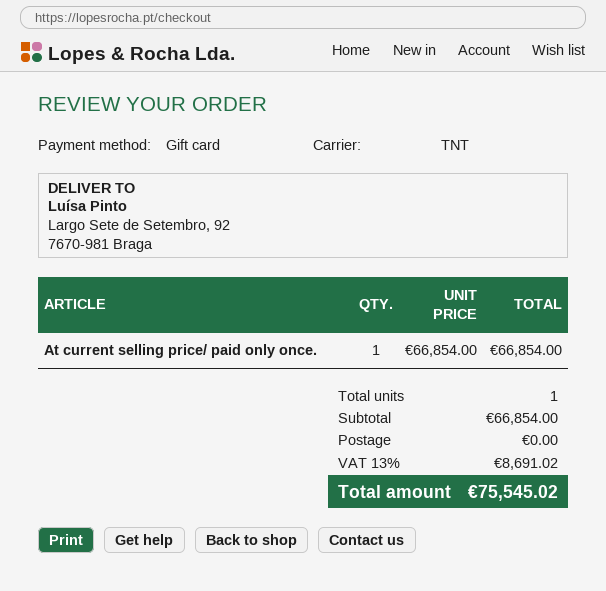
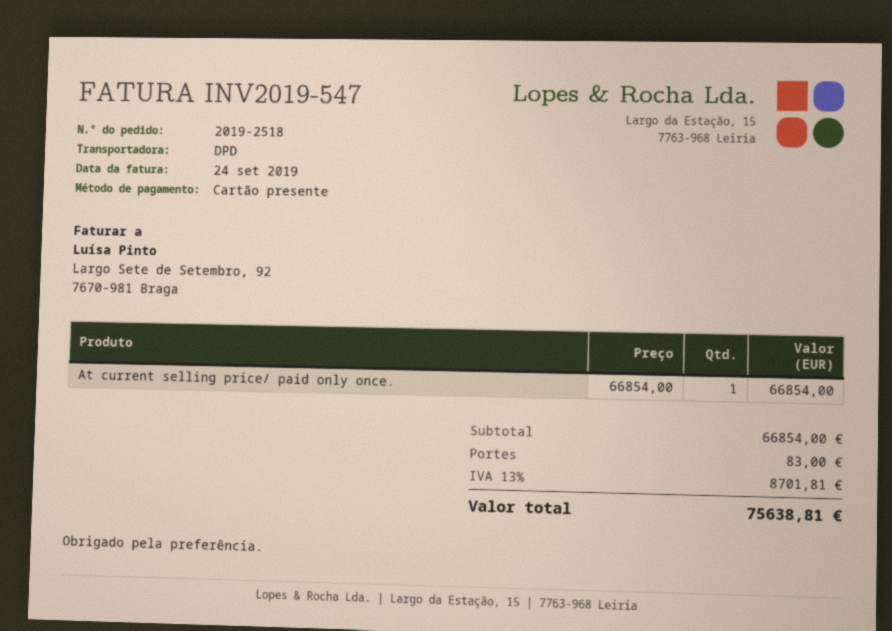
shipping method: TNT -> DPD
shipping: 0.00 -> 83.00
tax: 13% = 8691.02 -> 13% = 8701.81
total: 75545.02 -> 75638.81

